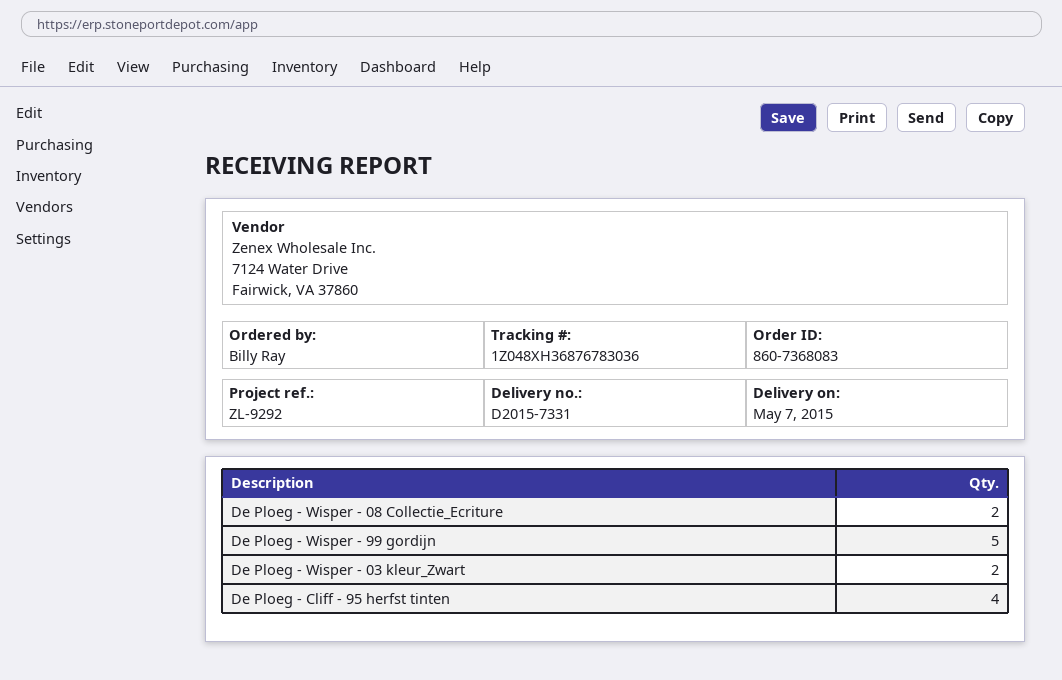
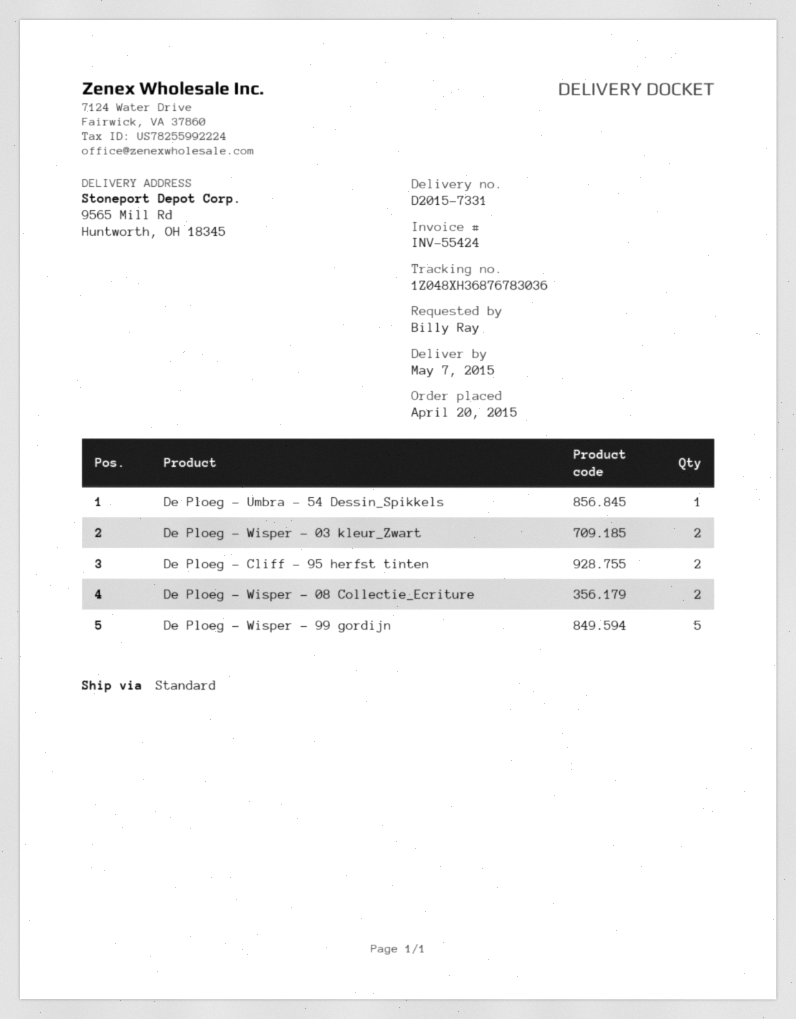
De Ploeg - Cliff - 95 herfst tinten: 4 -> 2
De Ploeg - Umbra - 54 Dessin_Spikkels: none -> 1

